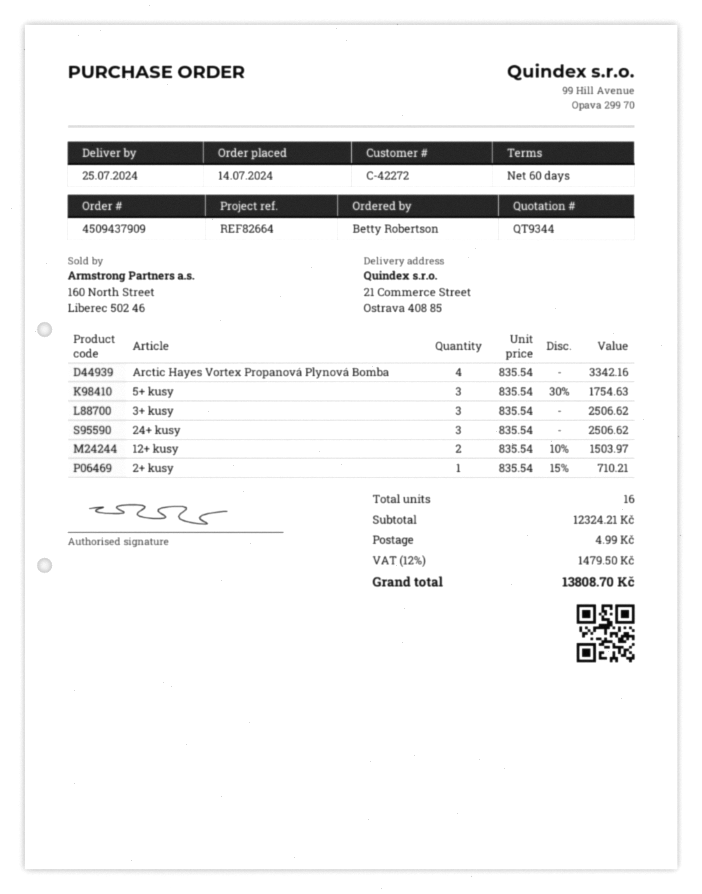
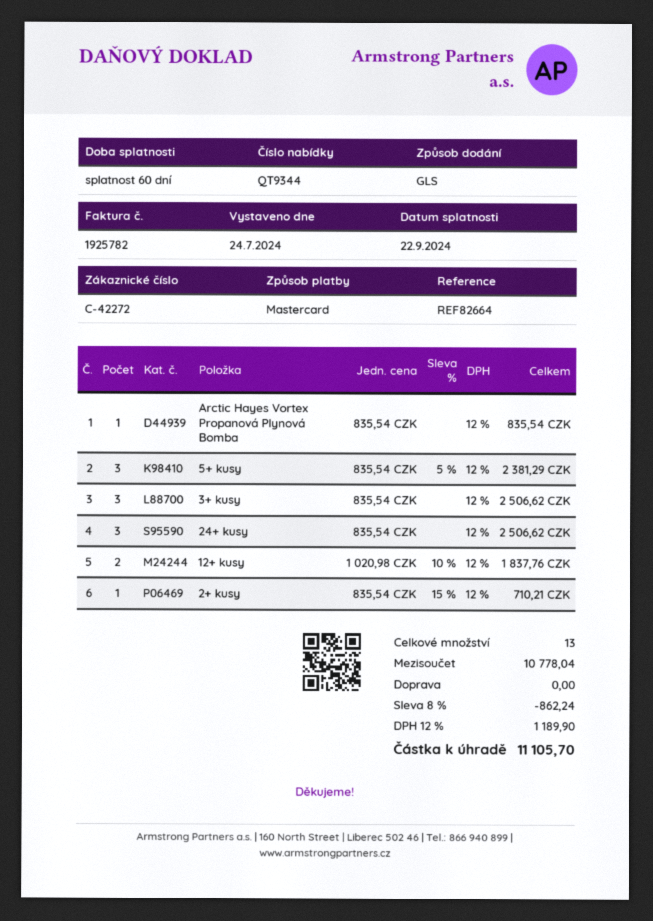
Arctic Hayes Vortex Propanová Plynová Bomba: 4 x 835.54 = 3342.16 -> 1 x 835.54 = 835.54
5+ kusy: 3 x 835.54 - 30% = 1754.63 -> 3 x 835.54 - 5% = 2381.29
12+ kusy: 2 x 835.54 - 10% = 1503.97 -> 2 x 1020.98 - 10% = 1837.76
total quantity: 16 -> 13
subtotal: 12324.21 -> 10778.04
discount: none -> 8% = 862.24
shipping: 4.99 -> 0.00
tax: 12% = 1479.50 -> 12% = 1189.90
total: 13808.70 -> 11105.70

